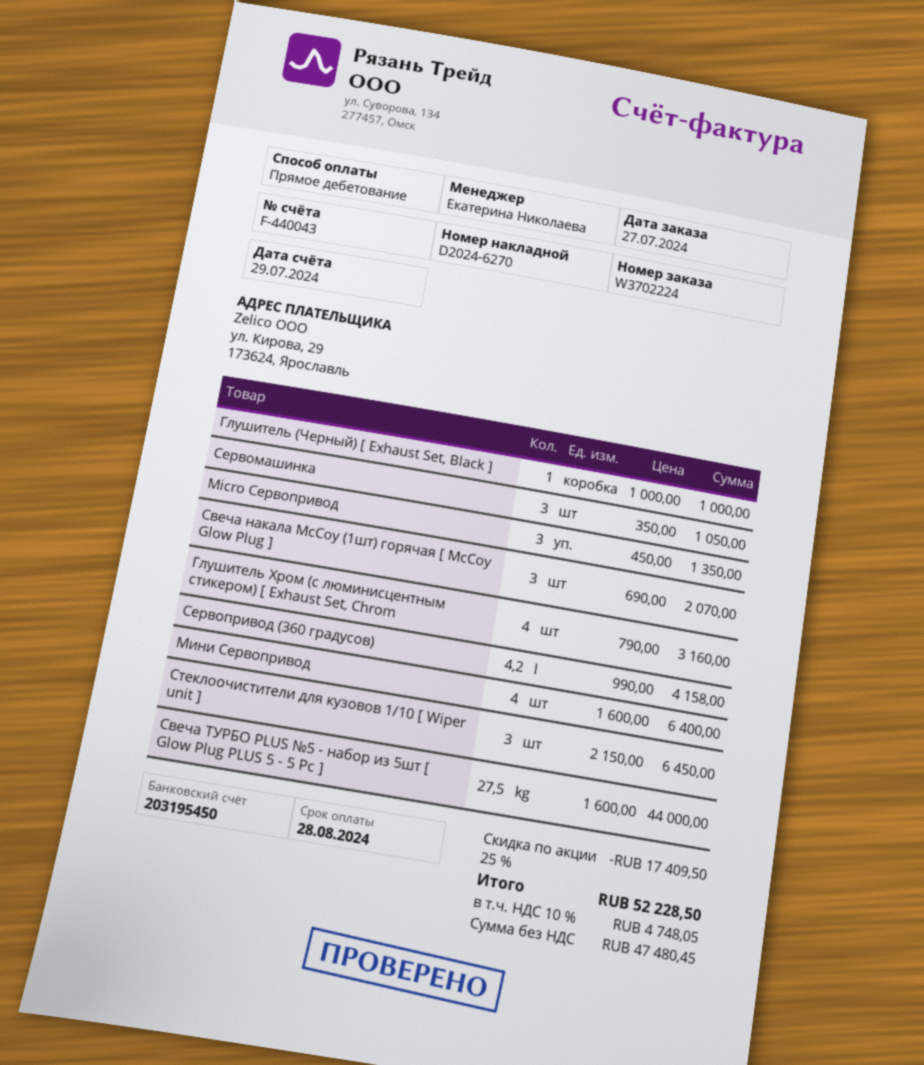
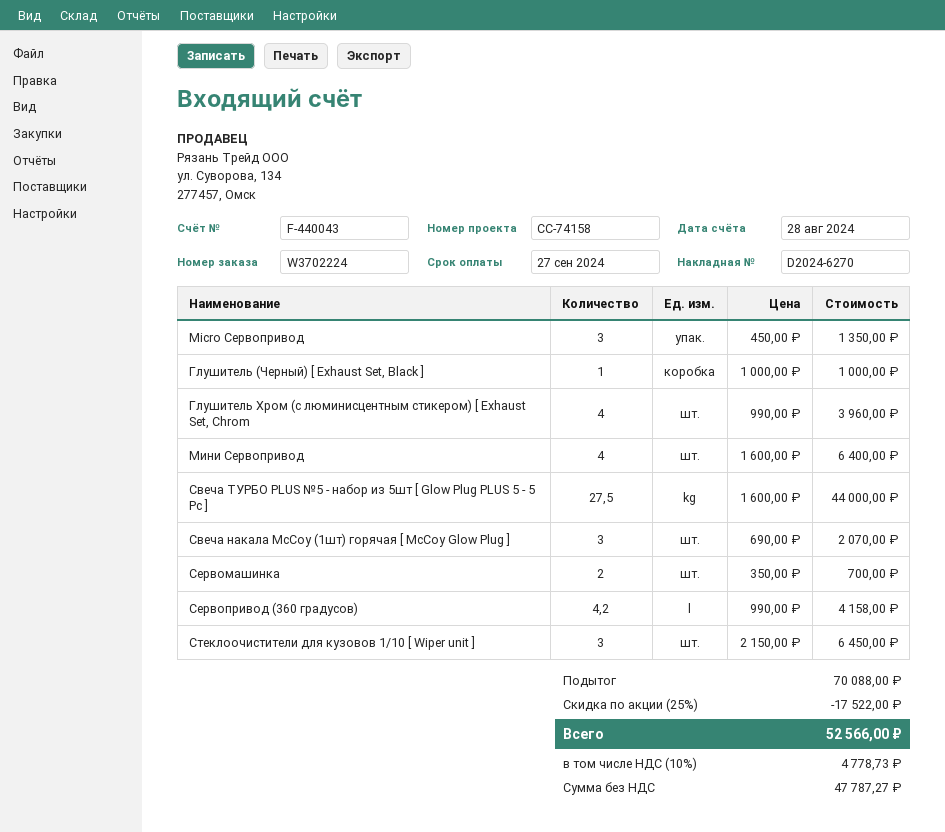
invoice date: 2024-07-29 -> 2024-08-28
due date: 2024-08-28 -> 2024-09-27
Сервомашинка: 3 x 350.00 = 1050.00 -> 2 x 350.00 = 700.00
Глушитель Хром (с люминисцентным стикером) [ Exhaust Set, Chrom: 4 x 790.00 = 3160.00 -> 4 x 990.00 = 3960.00
discount: 25% = 17409.50 -> 25% = 17522.00
net: 47480.45 -> 47787.27
tax: 10% = 4748.05 -> 10% = 4778.73
total: 52228.50 -> 52566.00

